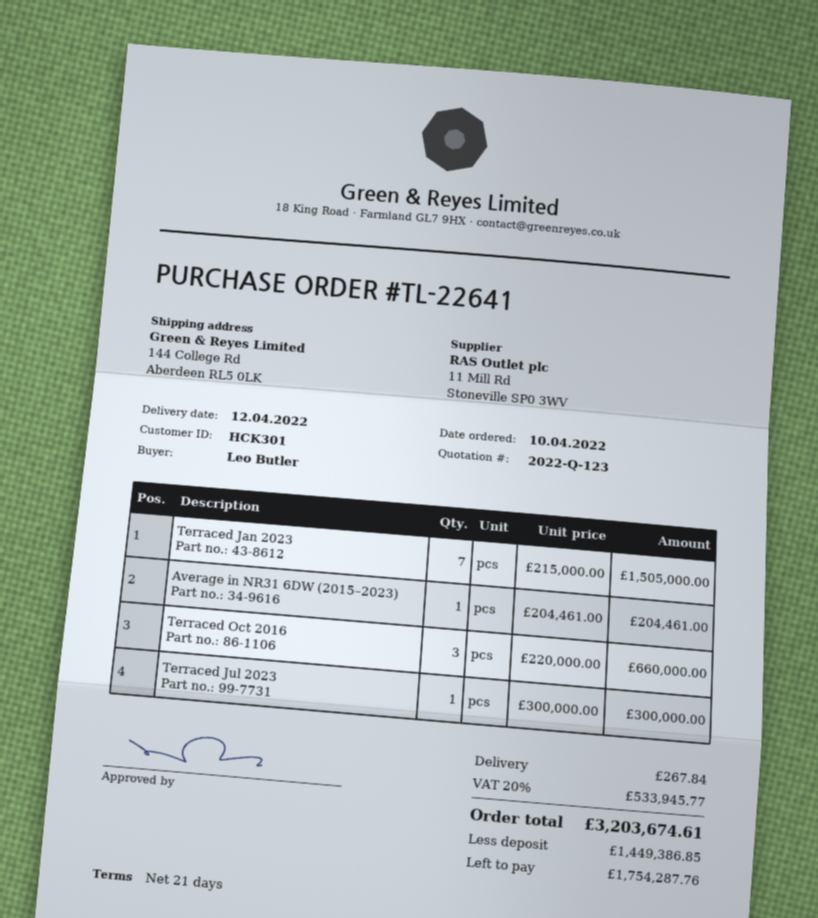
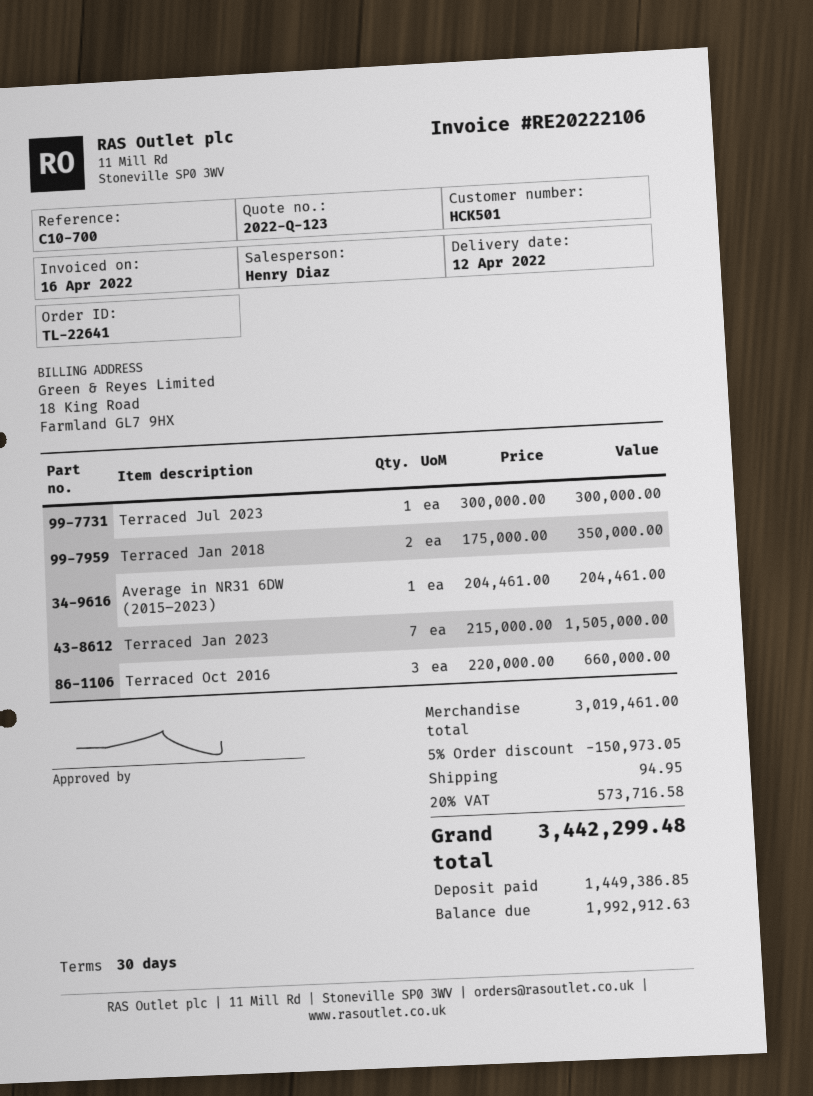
payment terms: 21 days -> 30 days
customer number: HCK301 -> HCK501
Terraced Jan 2018: none -> 2 x 175000.00 = 350000.00
discount: none -> 5% = 150973.05
shipping: 267.84 -> 94.95
tax: 20% = 533945.77 -> 20% = 573716.58
total: 3203674.61 -> 3442299.48
balance: 1754287.76 -> 1992912.63

